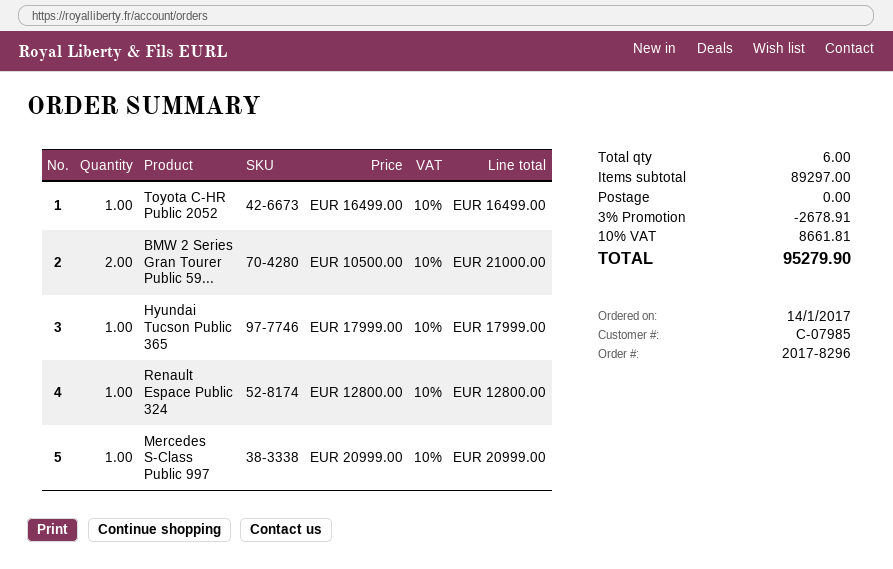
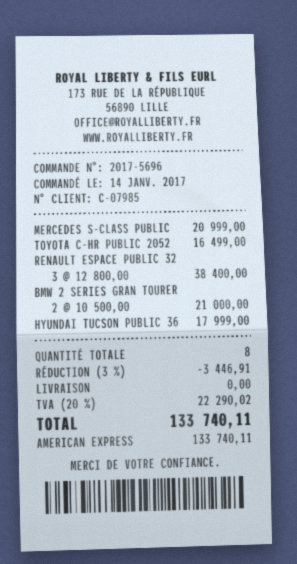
order number: 2017-8296 -> 2017-5696
Renault Espace Public 324: 1 x 12800.00 = 12800.00 -> 3 x 12800.00 = 38400.00
total quantity: 6 -> 8
discount: 3% = 2678.91 -> 3% = 3446.91
tax: 10% = 8661.81 -> 20% = 22290.02
total: 95279.90 -> 133740.11

